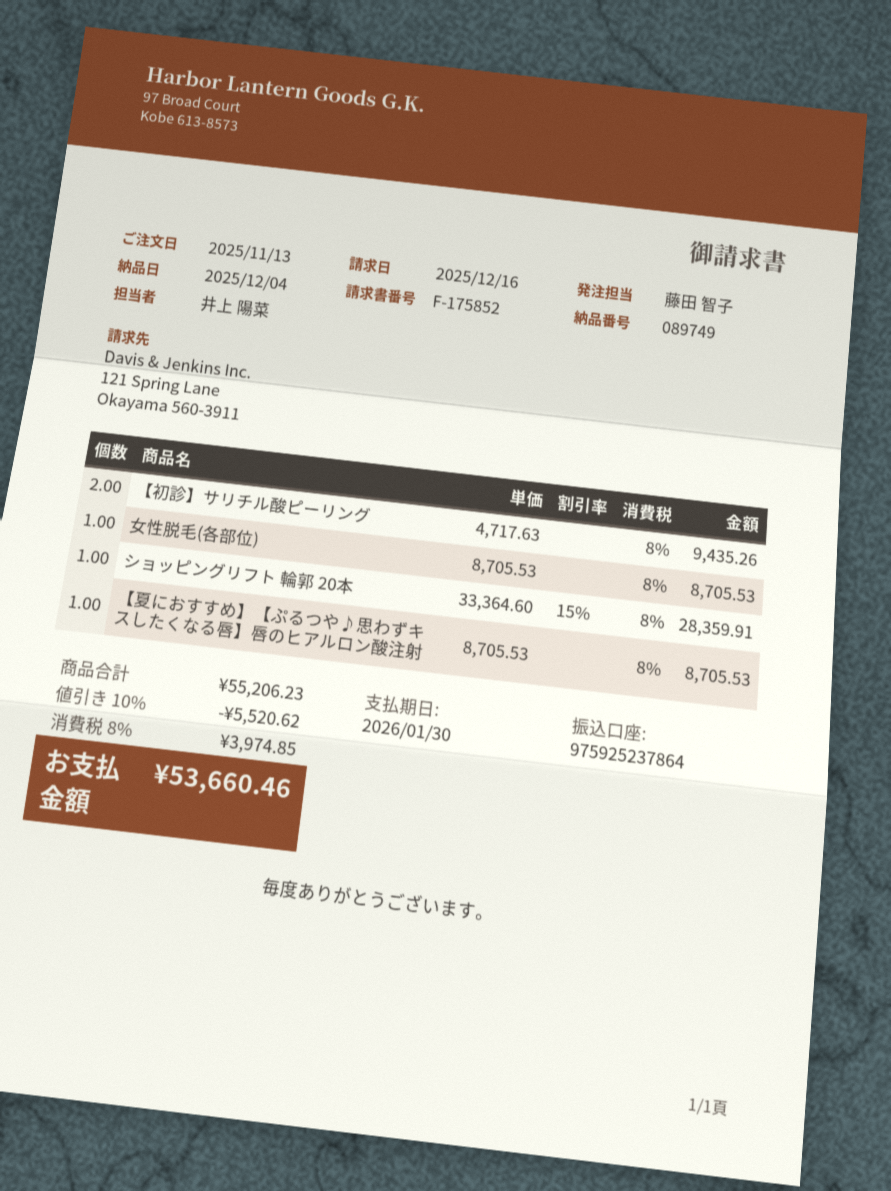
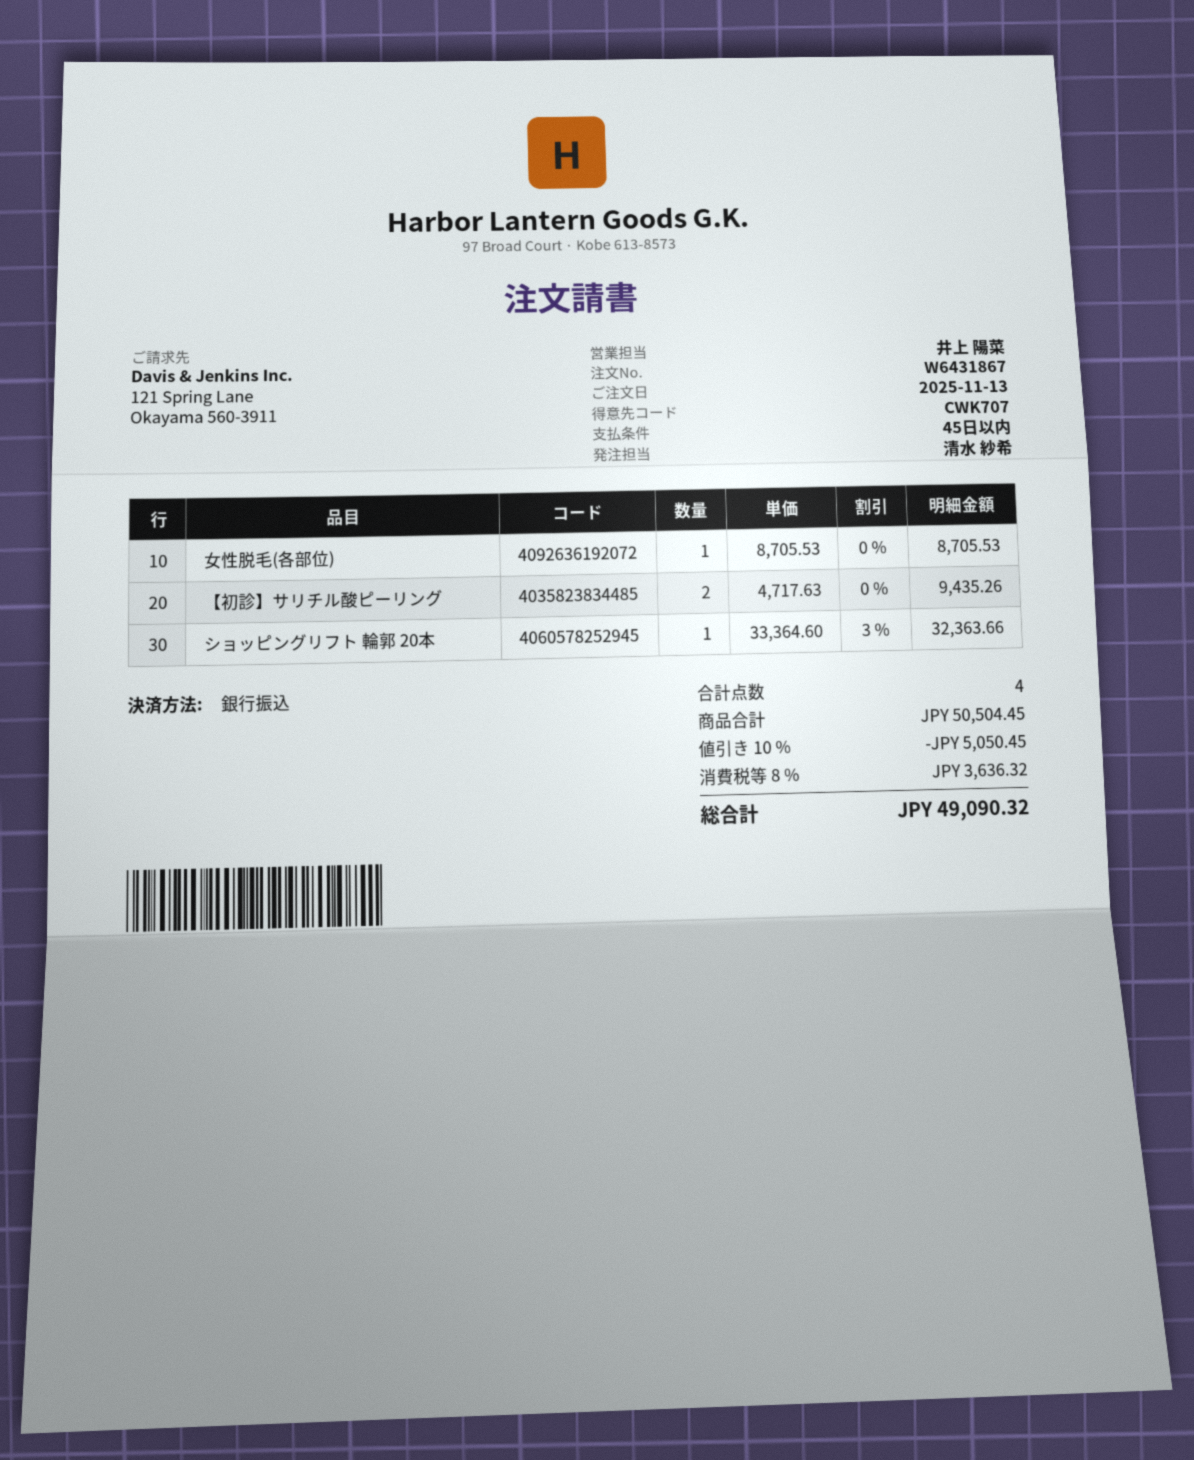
ordered by: 藤田 智子 -> 清水 紗希
ショッピングリフト 輪郭 20本: 1 x 33364.60 - 15% = 28359.91 -> 1 x 33364.60 - 3% = 32363.66
【夏におすすめ】【ぷるつや♪思わずキスしたくなる唇】唇のヒアルロン酸注射: 1 x 8705.53 = 8705.53 -> none
subtotal: 55206.23 -> 50504.45
discount: 10% = 5520.62 -> 10% = 5050.45
tax: 8% = 3974.85 -> 8% = 3636.32
total: 53660.46 -> 49090.32

